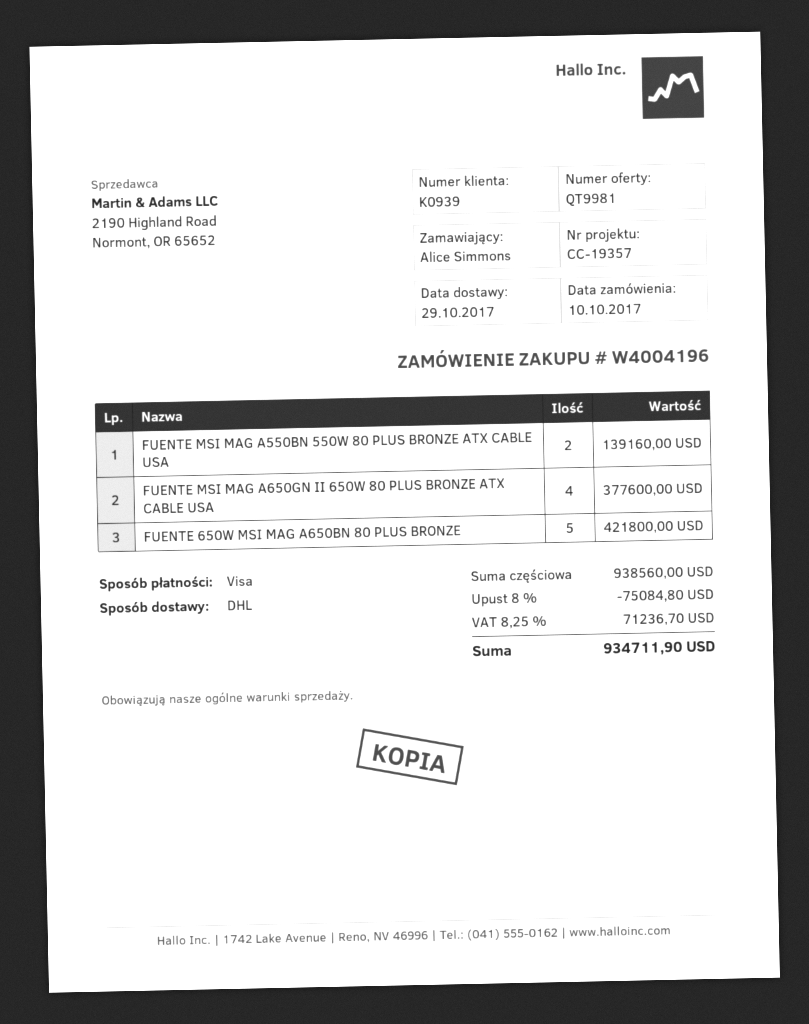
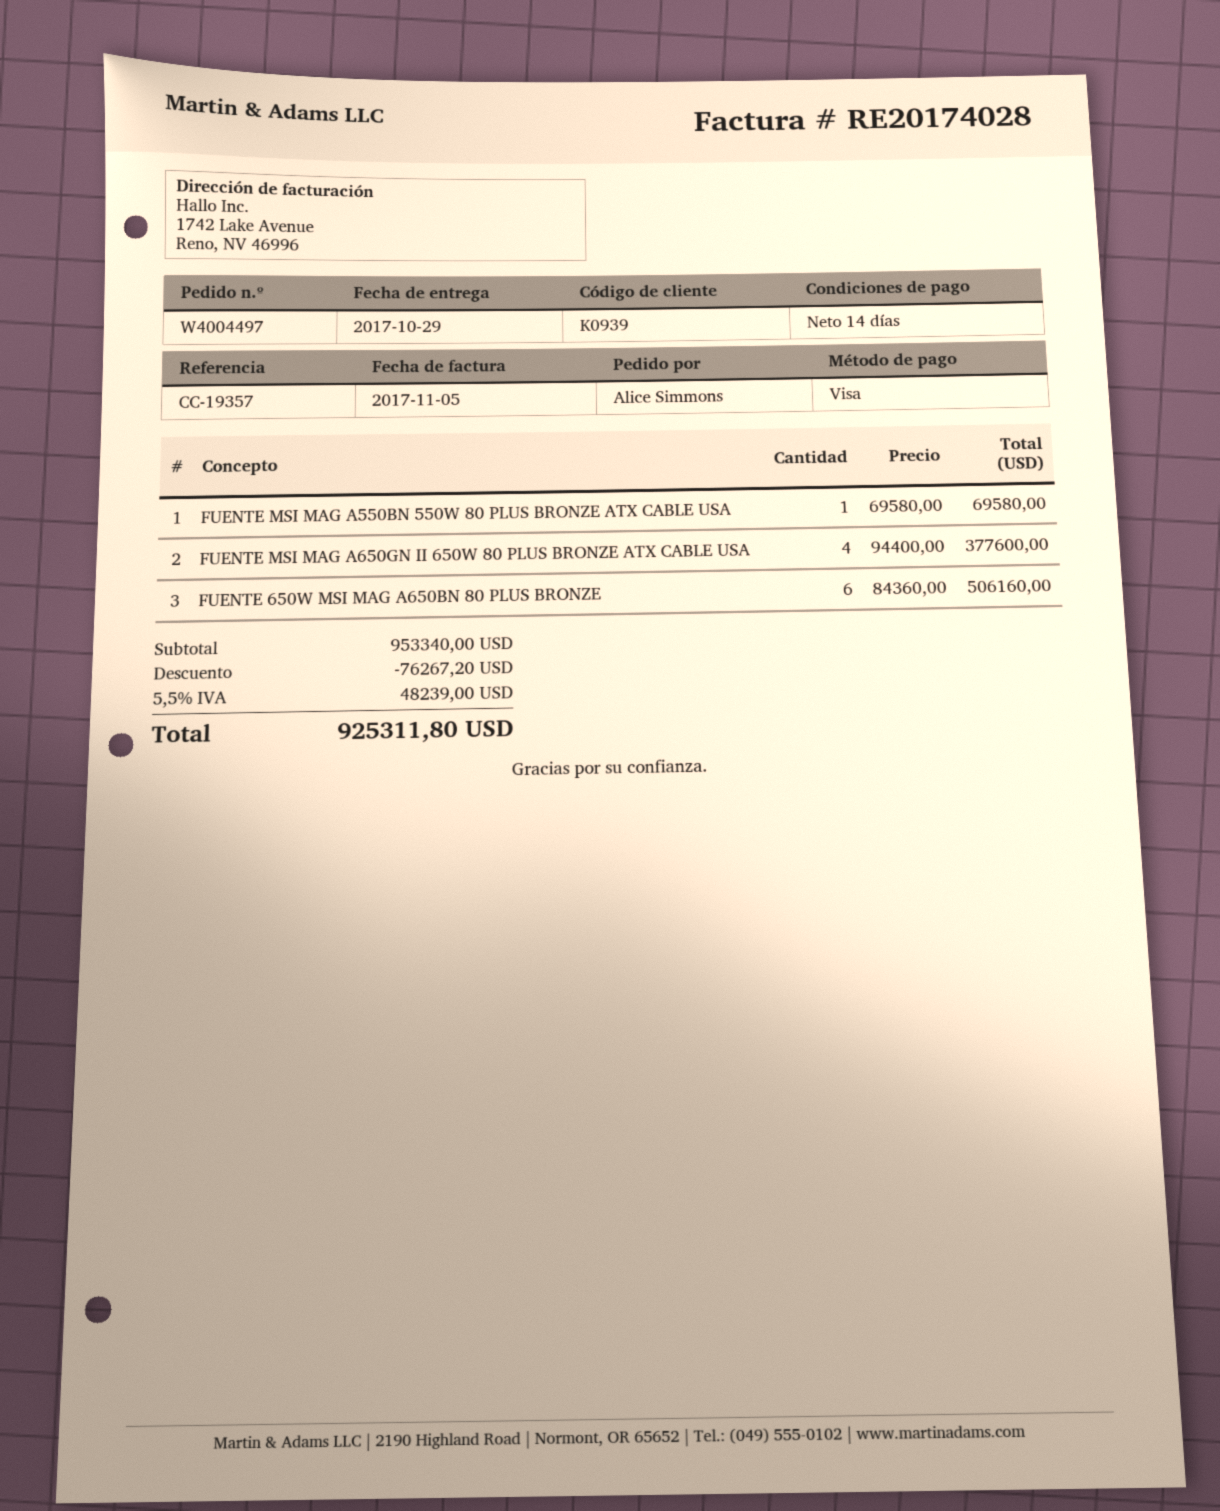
order number: W4004196 -> W4004497
FUENTE MSI MAG A550BN 550W 80 PLUS BRONZE ATX CABLE USA: 2 for 139160.00 -> 1 for 69580.00
FUENTE 650W MSI MAG A650BN 80 PLUS BRONZE: 5 for 421800.00 -> 6 for 506160.00
subtotal: 938560.00 -> 953340.00
discount: 75084.80 -> 76267.20
tax: 8.25% = 71236.70 -> 5.5% = 48239.00
total: 934711.90 -> 925311.80

